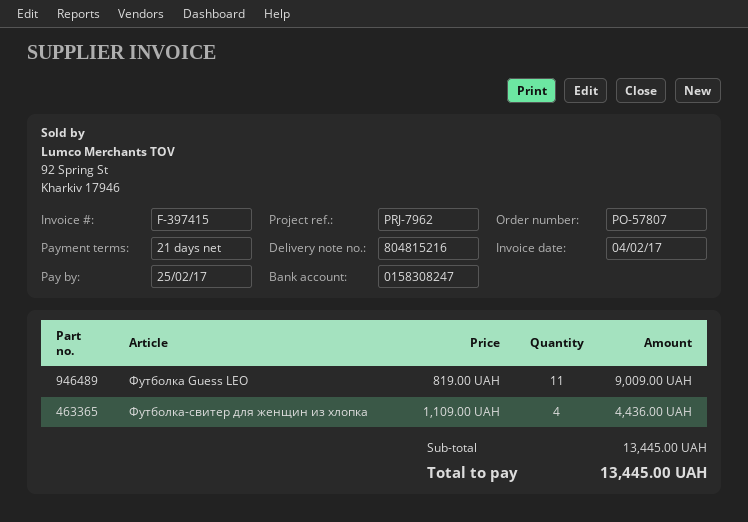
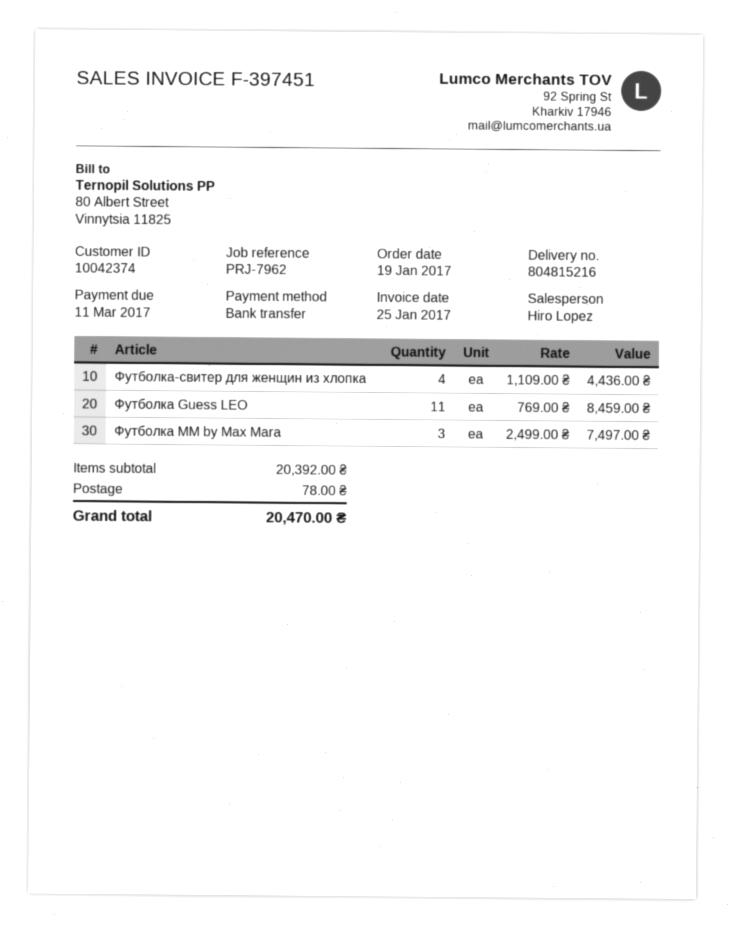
invoice number: F-397415 -> F-397451
invoice date: 2017-02-04 -> 2017-01-25
due date: 2017-02-25 -> 2017-03-11
Футболка Guess LEO: 11 x 819.00 = 9009.00 -> 11 x 769.00 = 8459.00
Футболка MM by Max Mara: none -> 3 x 2499.00 = 7497.00
subtotal: 13445.00 -> 20392.00
shipping: none -> 78.00
total: 13445.00 -> 20470.00

